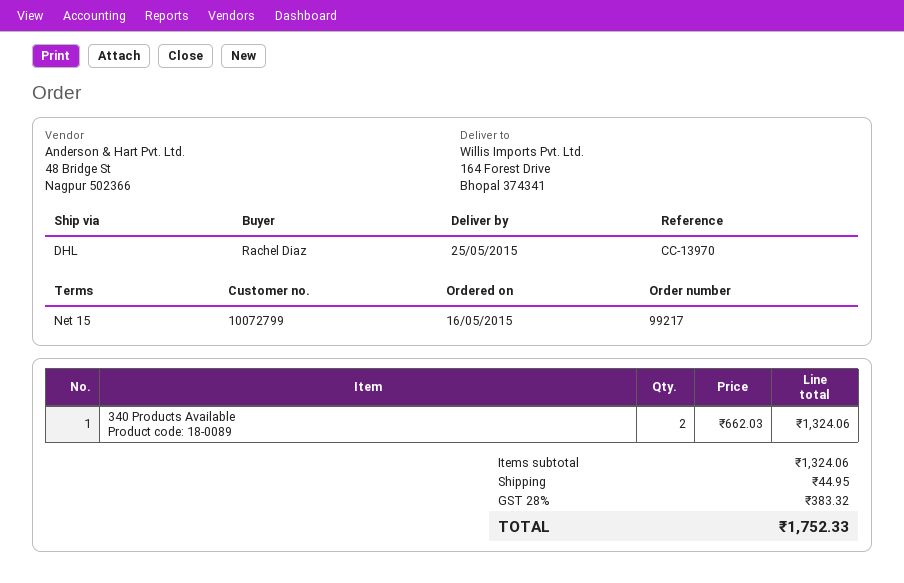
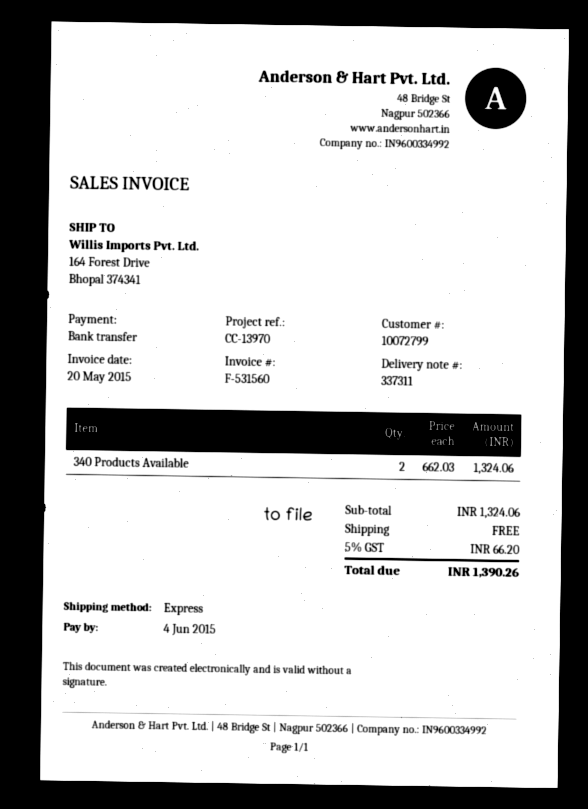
shipping method: DHL -> express
shipping: 44.95 -> 0.00
tax: 28% = 383.32 -> 5% = 66.20
total: 1752.33 -> 1390.26

